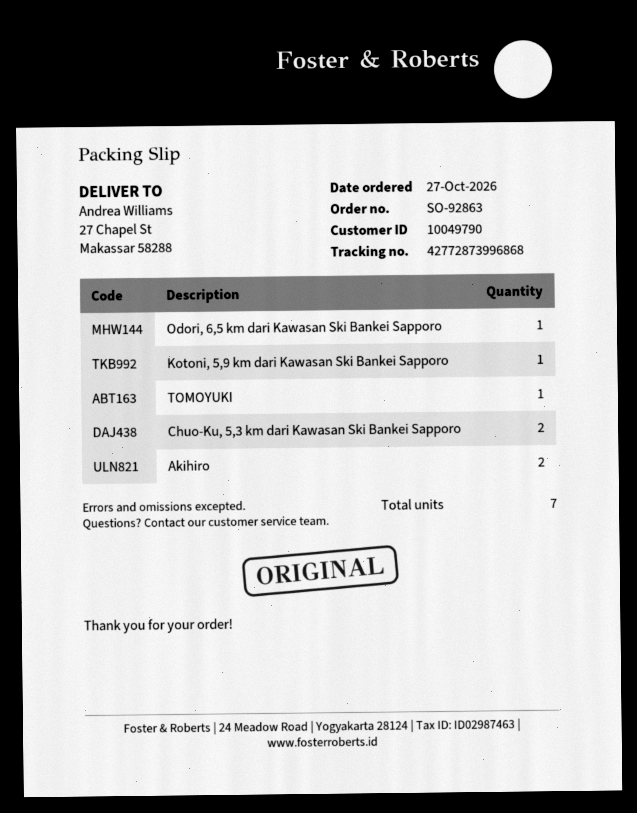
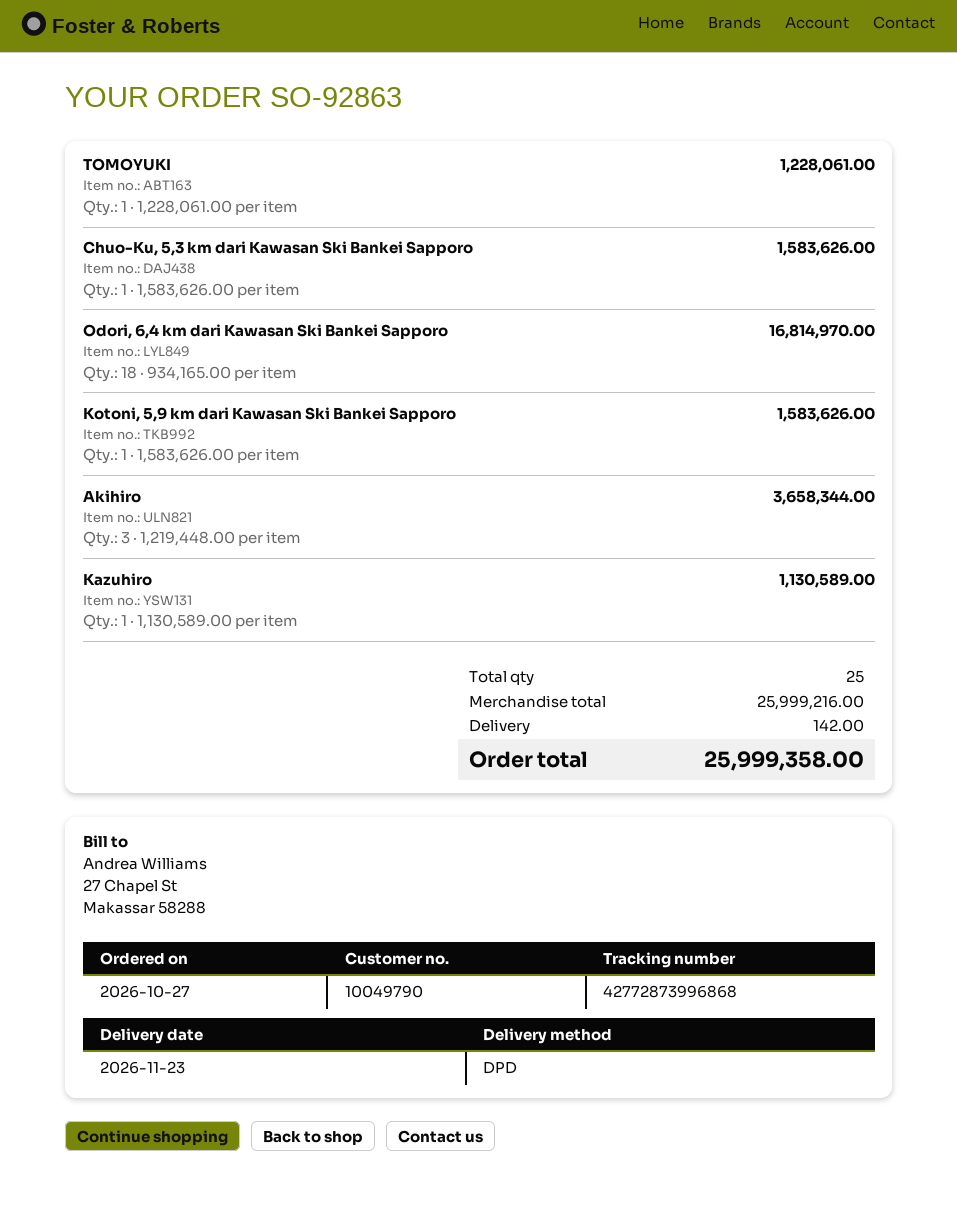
Odori, 6,5 km dari Kawasan Ski Bankei Sapporo: 1 -> none
Chuo-Ku, 5,3 km dari Kawasan Ski Bankei Sapporo: 2 -> 1
Akihiro: 2 -> 3
Odori, 6,4 km dari Kawasan Ski Bankei Sapporo: none -> 18
Kazuhiro: none -> 1
total quantity: 7 -> 25

